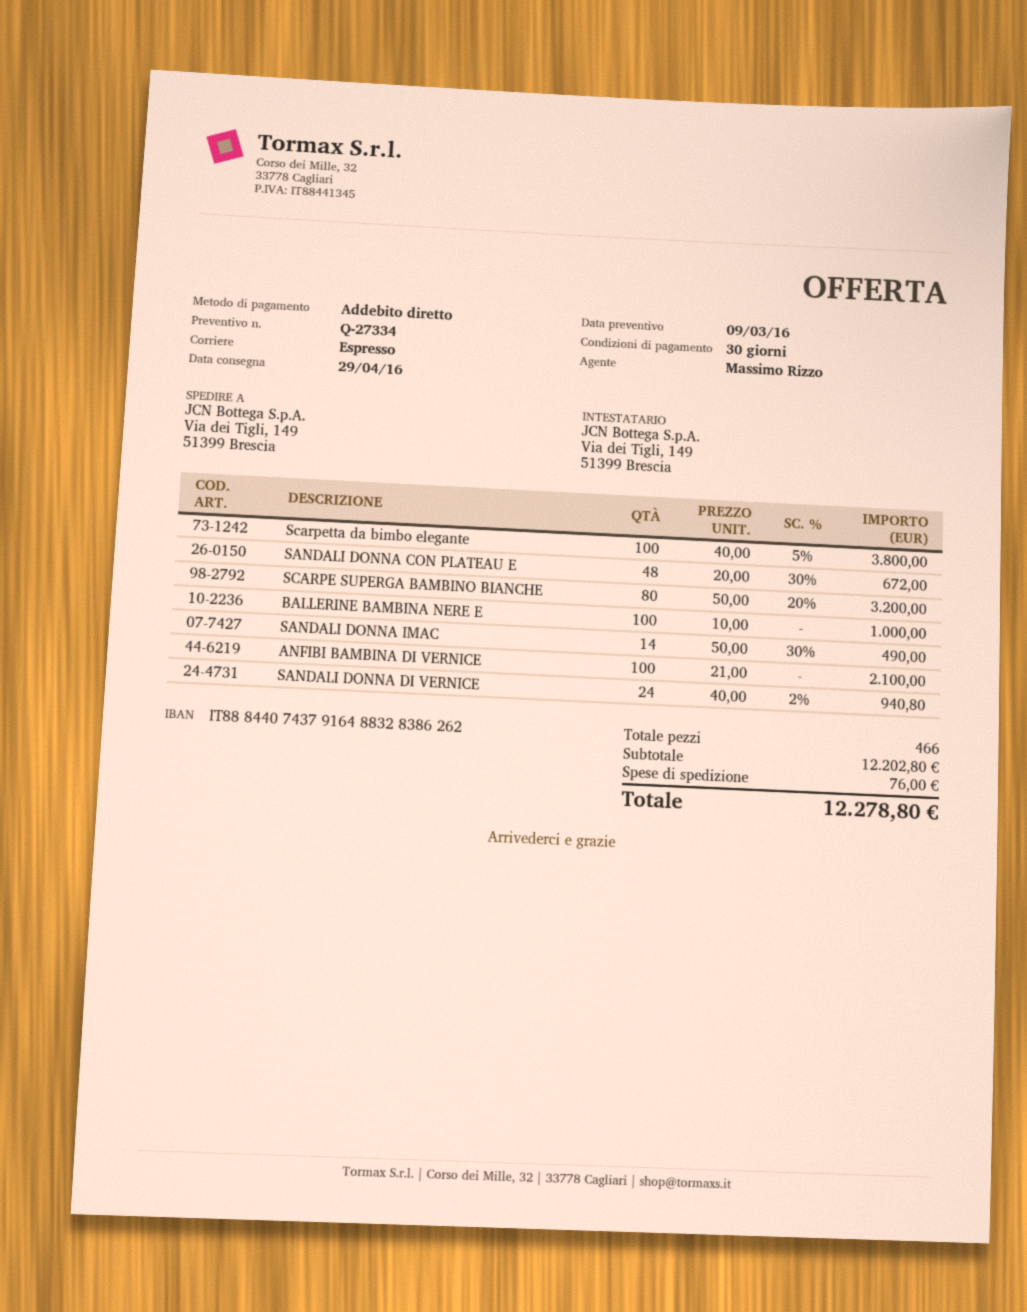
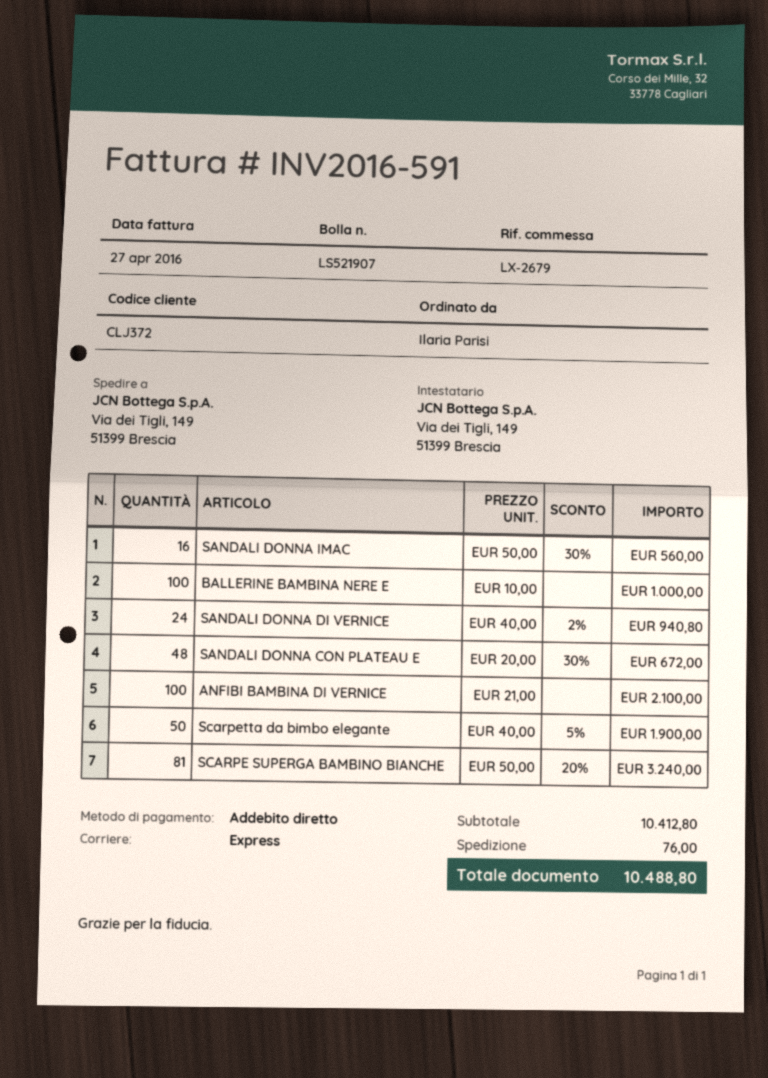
Scarpetta da bimbo elegante: 100 x 40.00 - 5% = 3800.00 -> 50 x 40.00 - 5% = 1900.00
SCARPE SUPERGA BAMBINO BIANCHE: 80 x 50.00 - 20% = 3200.00 -> 81 x 50.00 - 20% = 3240.00
SANDALI DONNA IMAC: 14 x 50.00 - 30% = 490.00 -> 16 x 50.00 - 30% = 560.00
subtotal: 12202.80 -> 10412.80
total: 12278.80 -> 10488.80

